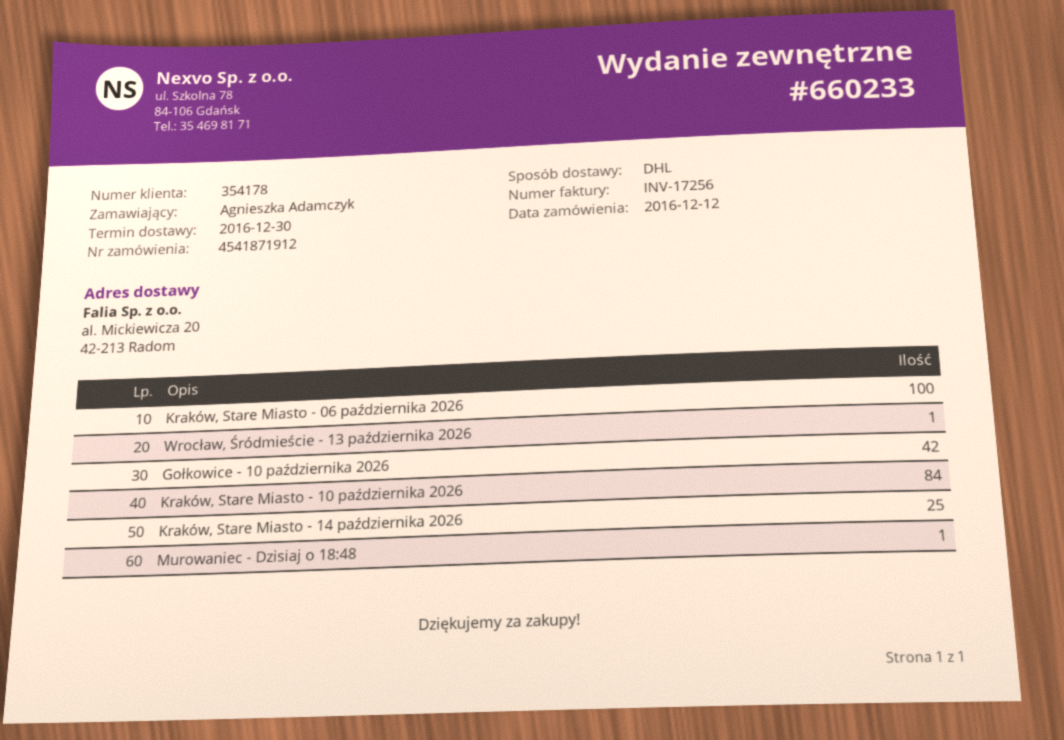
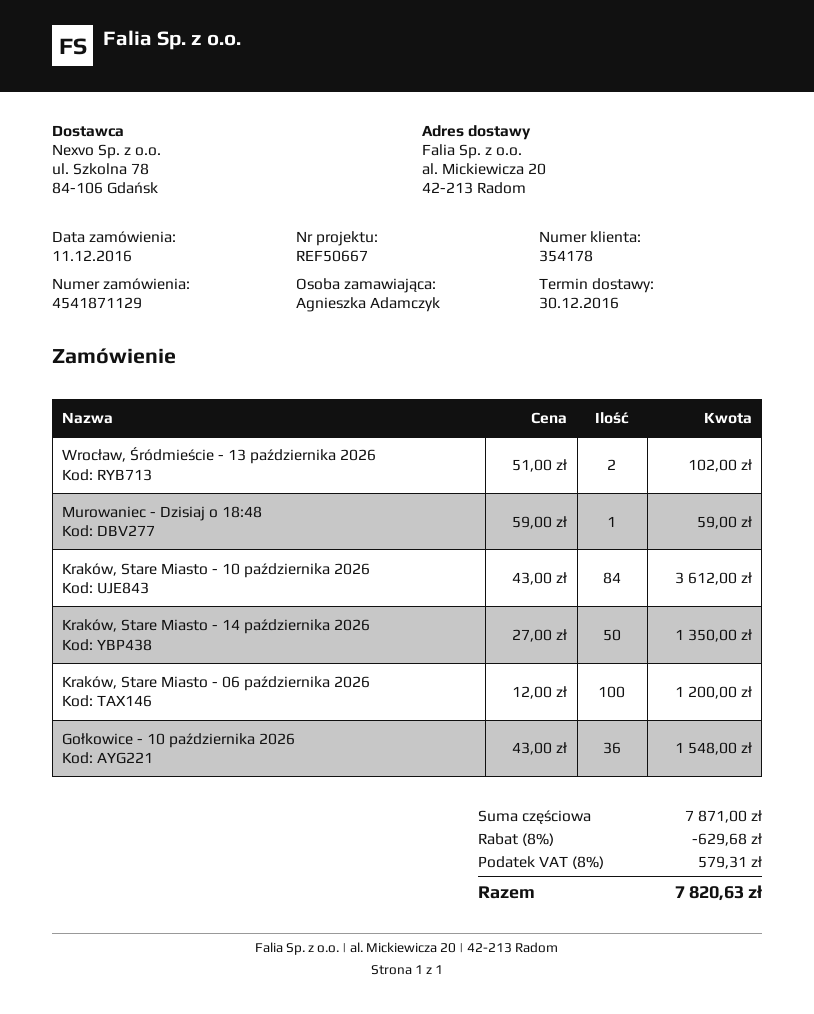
order number: 4541871912 -> 4541871129
order date: 2016-12-12 -> 2016-12-11
Wrocław, Śródmieście - 13 października 2026: 1 -> 2
Gołkowice - 10 października 2026: 42 -> 36
Kraków, Stare Miasto - 14 października 2026: 25 -> 50

